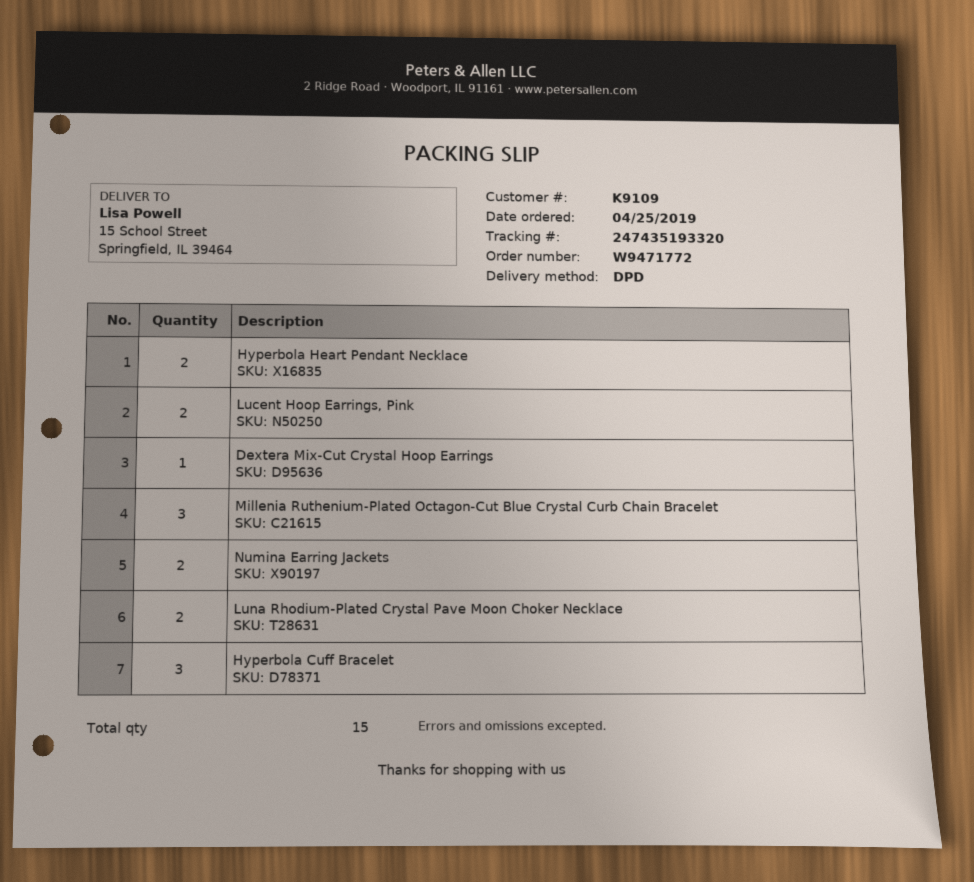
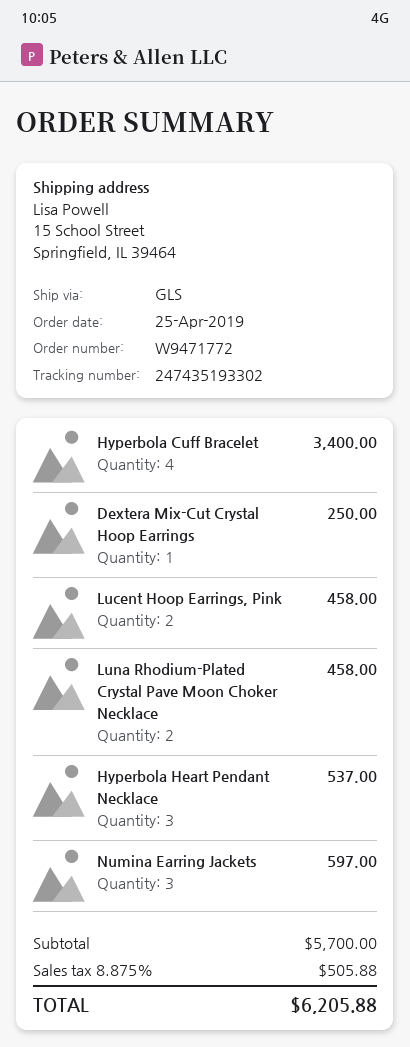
shipping method: DPD -> GLS
tracking number: 247435193320 -> 247435193302
Hyperbola Heart Pendant Necklace: 2 -> 3
Millenia Ruthenium-Plated Octagon-Cut Blue Crystal Curb Chain Bracelet: 3 -> none
Numina Earring Jackets: 2 -> 3
Hyperbola Cuff Bracelet: 3 -> 4

